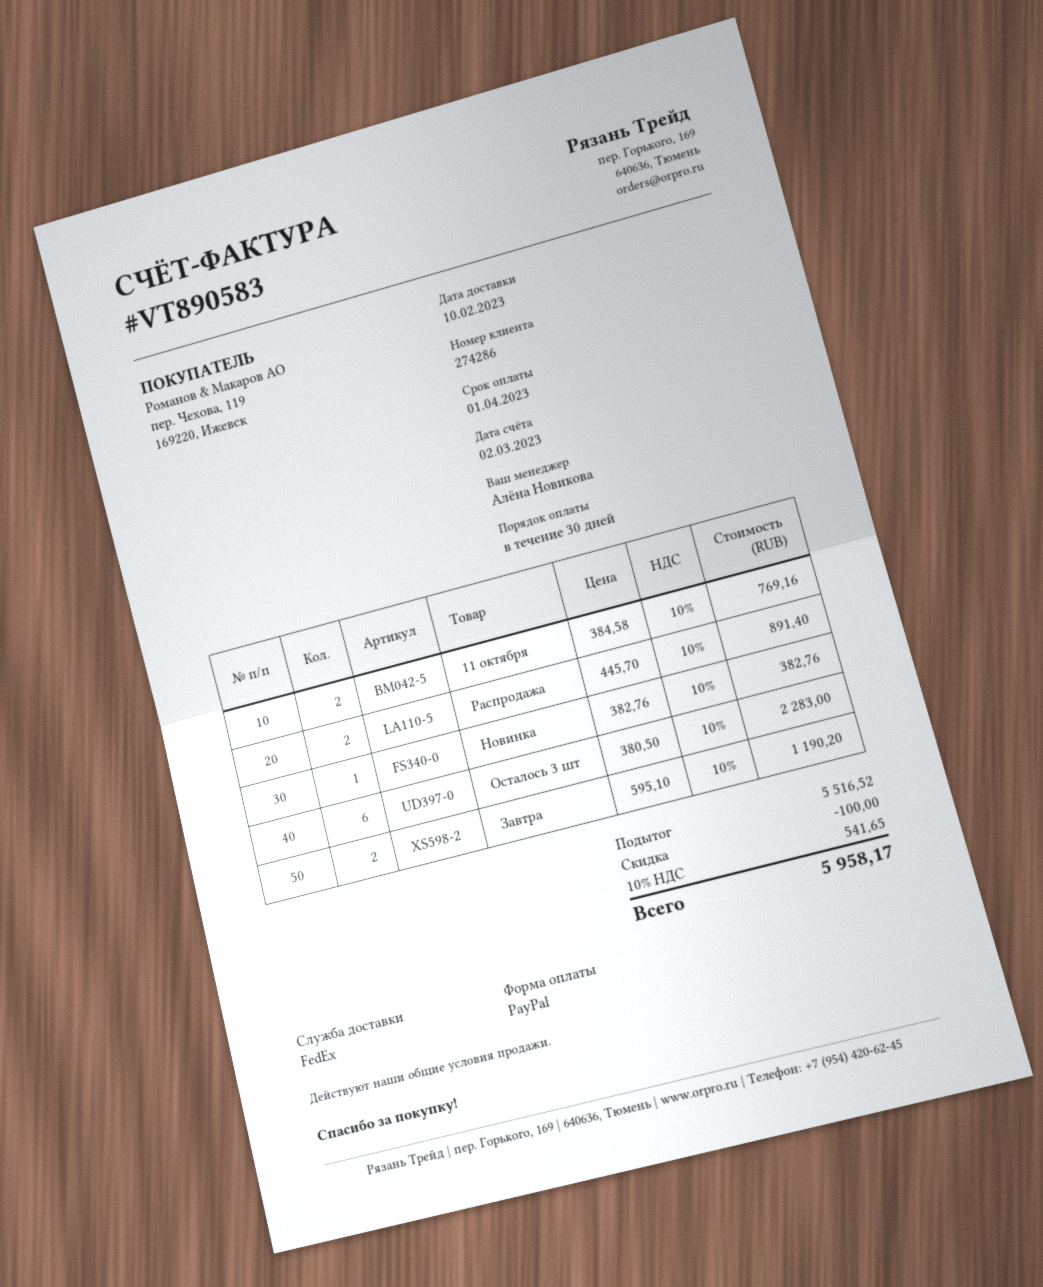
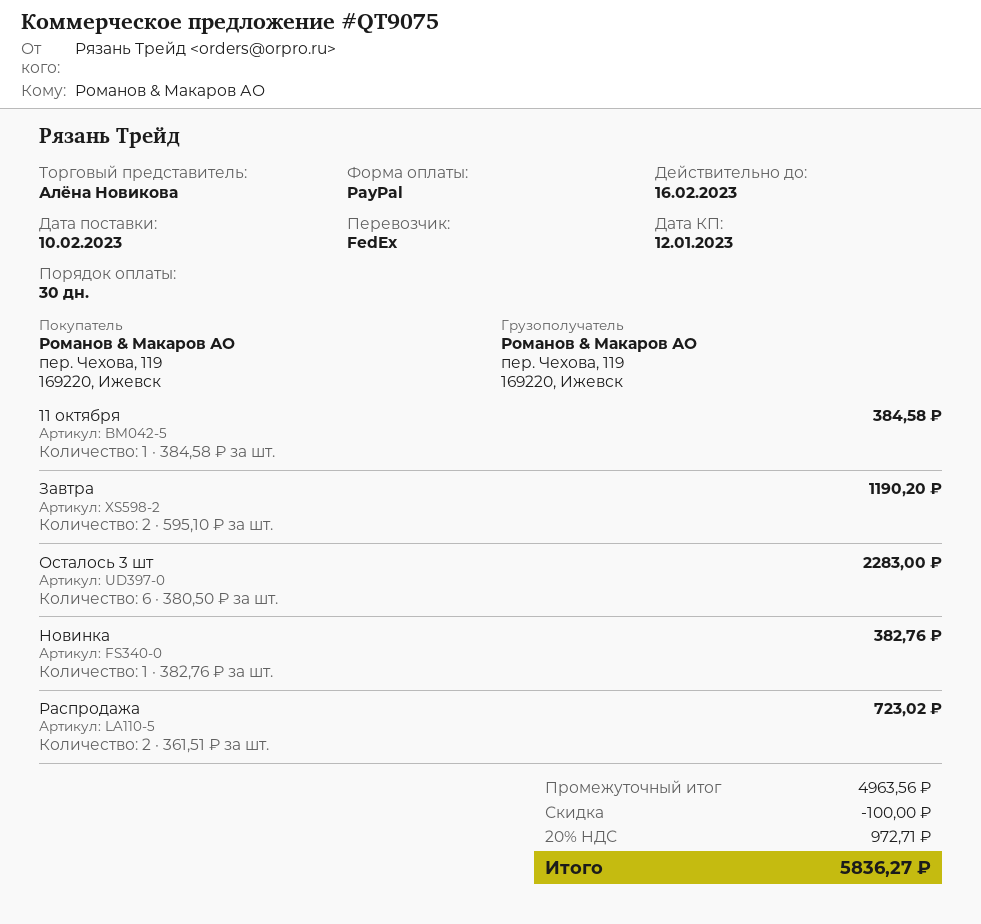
11 октября: 2 x 384.58 = 769.16 -> 1 x 384.58 = 384.58
Распродажа: 2 x 445.70 = 891.40 -> 2 x 361.51 = 723.02
subtotal: 5516.52 -> 4963.56
tax: 10% = 541.65 -> 20% = 972.71
total: 5958.17 -> 5836.27

